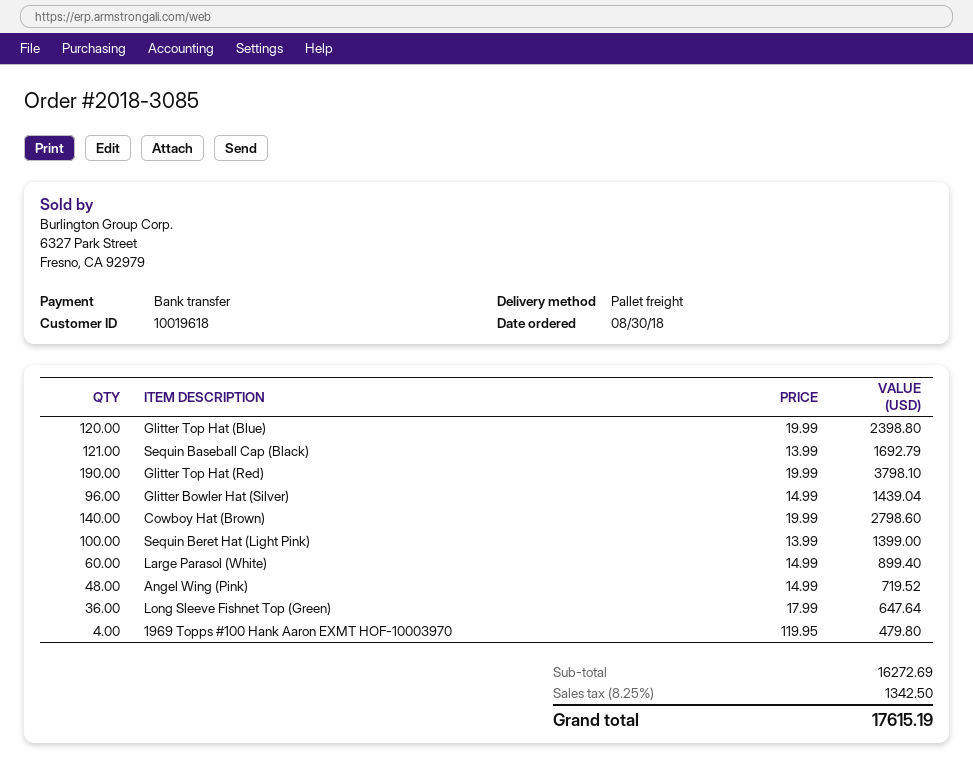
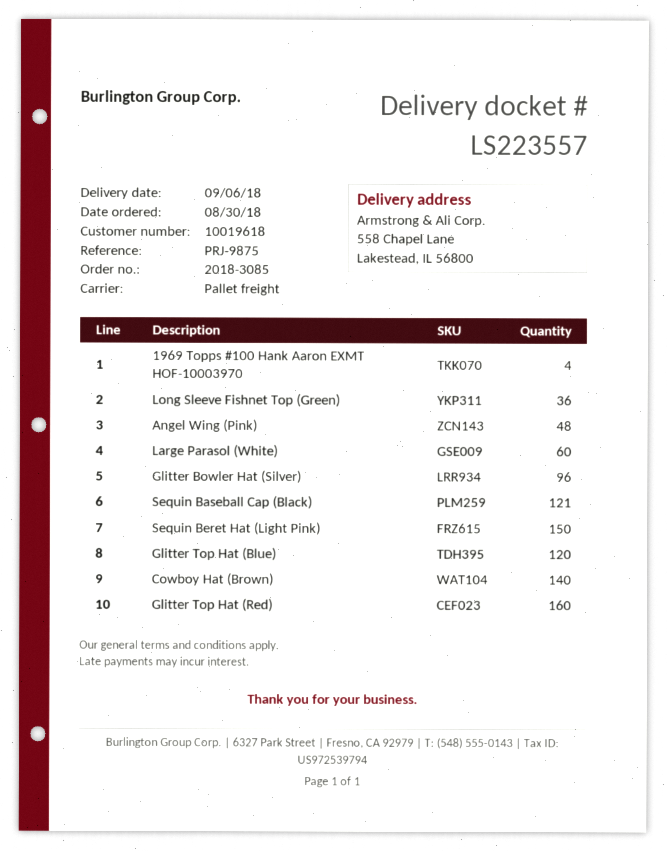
Glitter Top Hat (Red): 190 -> 160
Sequin Beret Hat (Light Pink): 100 -> 150

